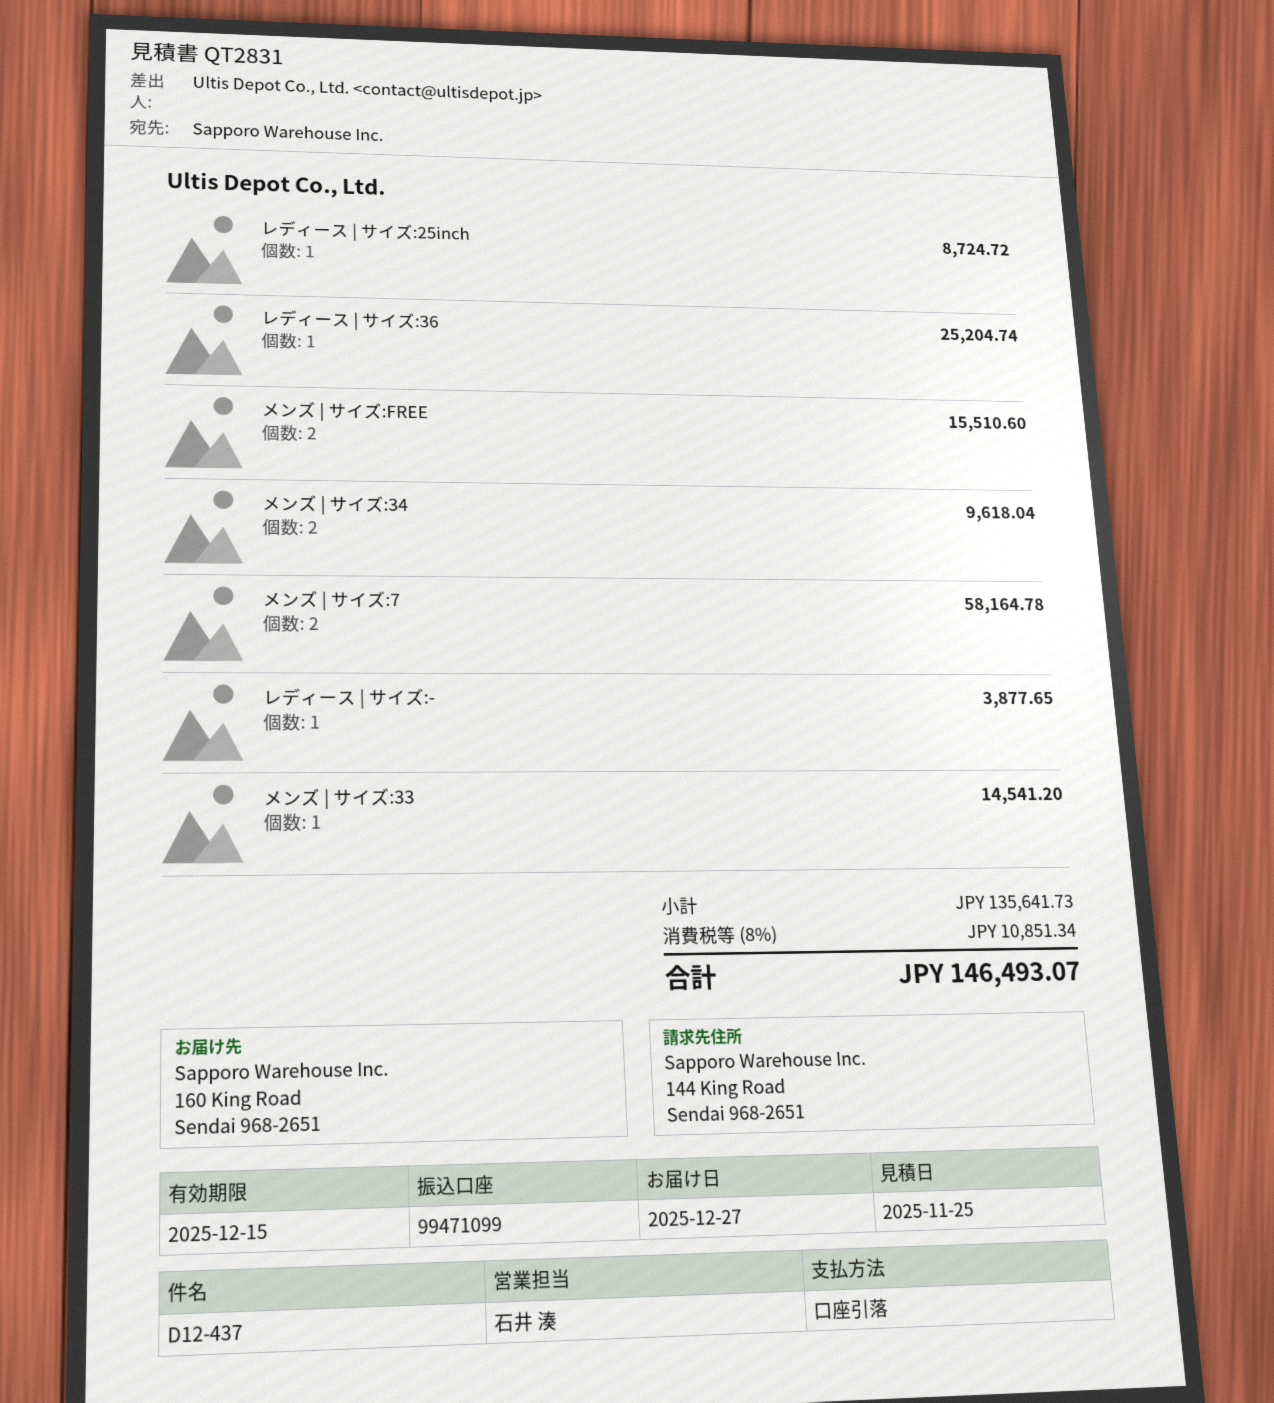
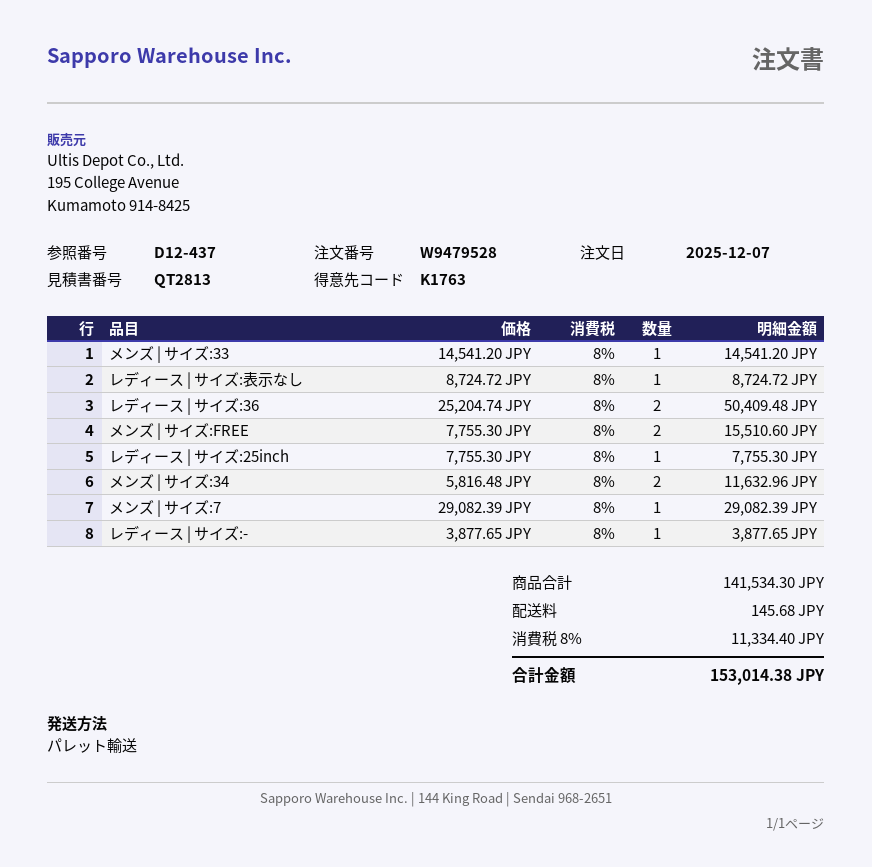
quote number: QT2831 -> QT2813
レディース | サイズ:25inch: 1 for 8724.72 -> 1 for 7755.30
レディース | サイズ:36: 1 for 25204.74 -> 2 for 50409.48
メンズ | サイズ:34: 2 for 9618.04 -> 2 for 11632.96
メンズ | サイズ:7: 2 for 58164.78 -> 1 for 29082.39
レディース | サイズ:表示なし: none -> 1 for 8724.72
subtotal: 135641.73 -> 141534.30
shipping: none -> 145.68
tax: 8% = 10851.34 -> 8% = 11334.40
total: 146493.07 -> 153014.38

